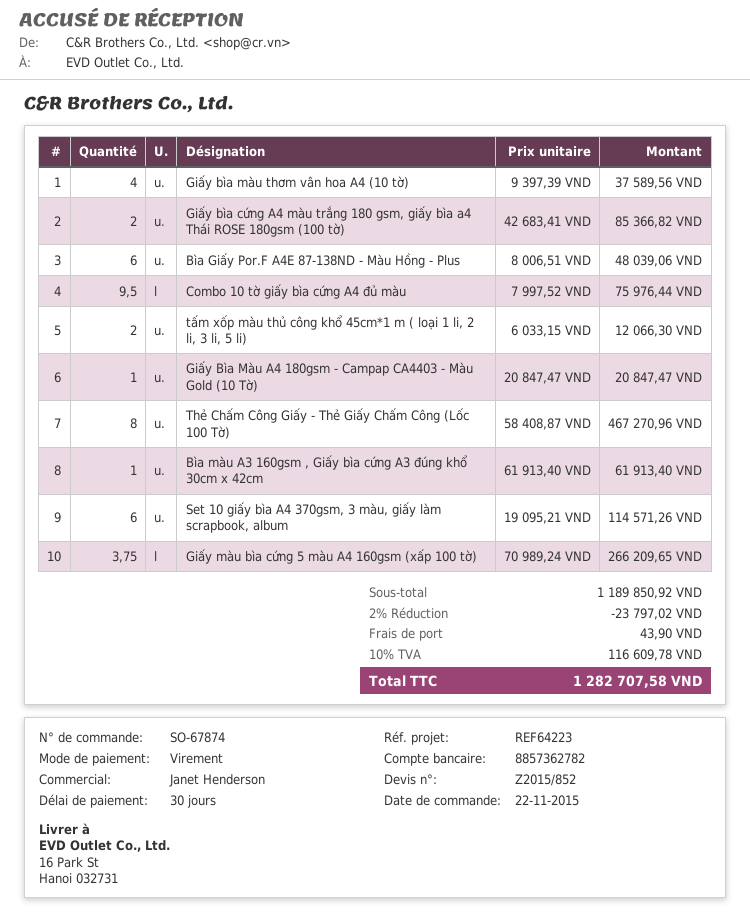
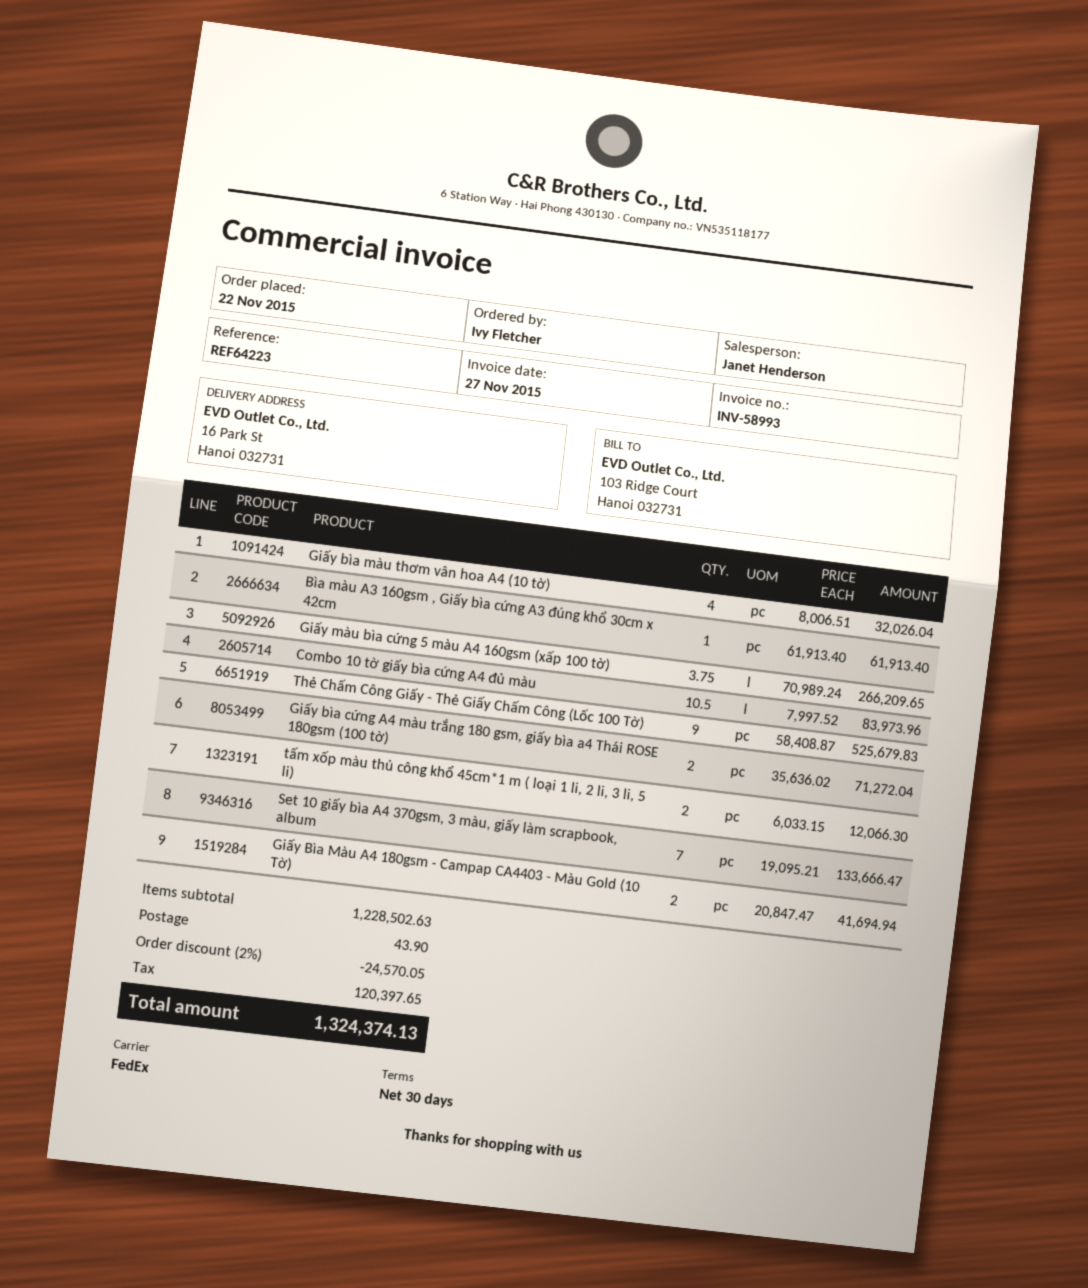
Giấy bìa màu thơm vân hoa A4 (10 tờ): 4 x 9397.39 = 37589.56 -> 4 x 8006.51 = 32026.04
Giấy bìa cứng A4 màu trắng 180 gsm, giấy bìa a4 Thái ROSE 180gsm (100 tờ): 2 x 42683.41 = 85366.82 -> 2 x 35636.02 = 71272.04
Bìa Giấy Por.F A4E 87-138ND - Màu Hồng - Plus: 6 x 8006.51 = 48039.06 -> none
Combo 10 tờ giấy bìa cứng A4 đủ màu: 9.5 x 7997.52 = 75976.44 -> 10.5 x 7997.52 = 83973.96
Giấy Bìa Màu A4 180gsm - Campap CA4403 - Màu Gold (10 Tờ): 1 x 20847.47 = 20847.47 -> 2 x 20847.47 = 41694.94
Thẻ Chấm Công Giấy - Thẻ Giấy Chấm Công (Lốc 100 Tờ): 8 x 58408.87 = 467270.96 -> 9 x 58408.87 = 525679.83
Set 10 giấy bìa A4 370gsm, 3 màu, giấy làm scrapbook, album: 6 x 19095.21 = 114571.26 -> 7 x 19095.21 = 133666.47
subtotal: 1189850.92 -> 1228502.63
discount: 2% = 23797.02 -> 2% = 24570.05
tax: 116609.78 -> 120397.65
total: 1282707.58 -> 1324374.13

